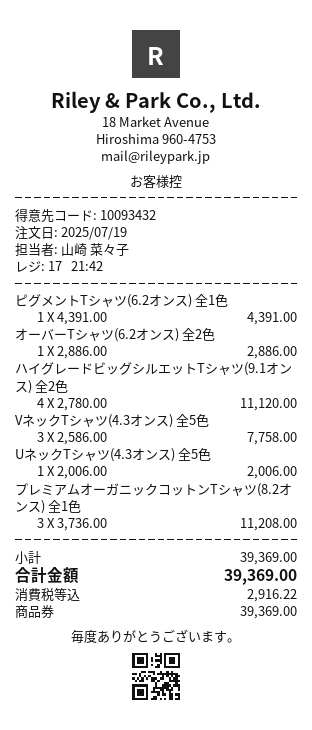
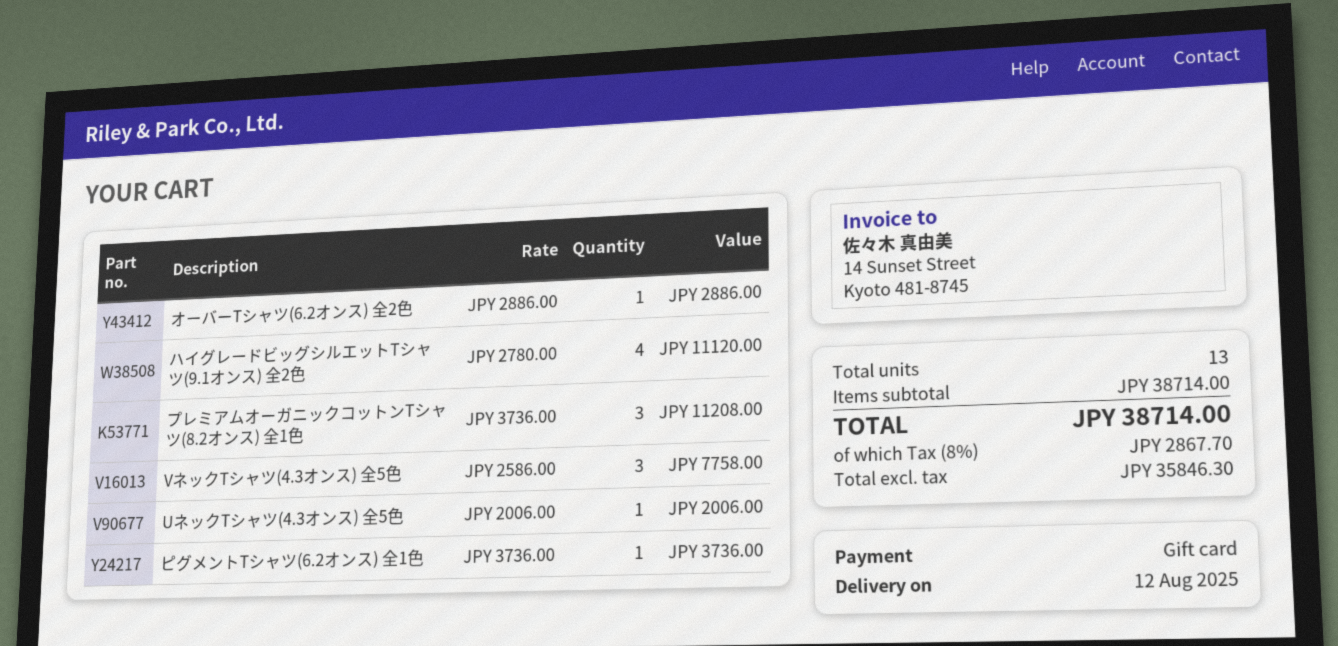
ピグメントTシャツ(6.2オンス) 全1色: 1 x 4391.00 = 4391.00 -> 1 x 3736.00 = 3736.00
subtotal: 39369.00 -> 38714.00
tax: 2916.22 -> 2867.70
total: 39369.00 -> 38714.00

